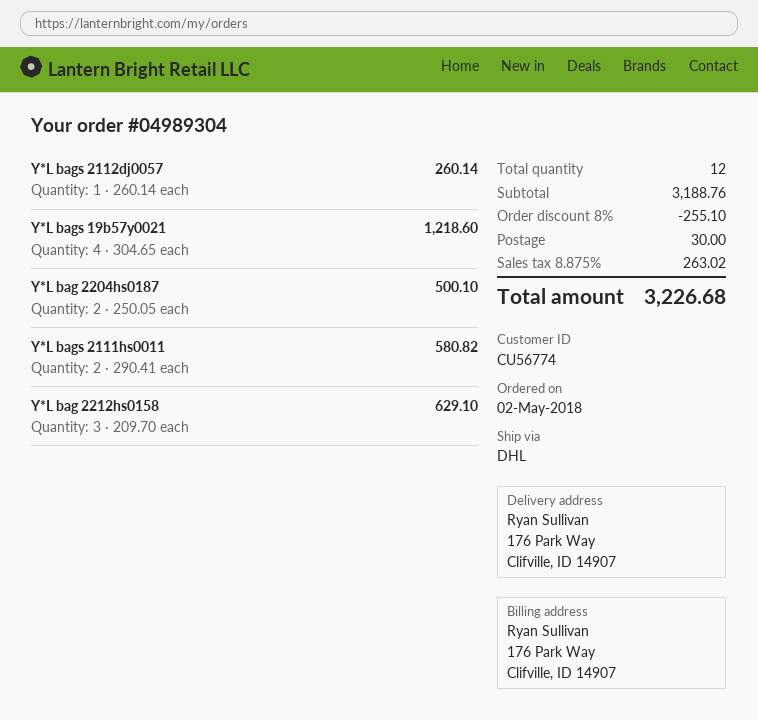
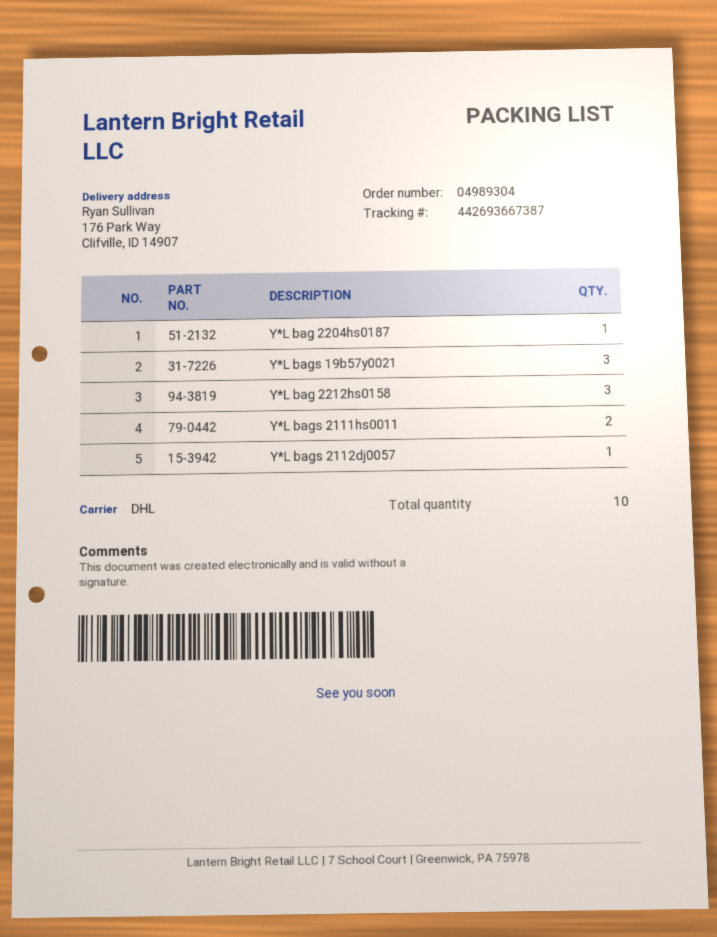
Y*L bags 19b57y0021: 4 -> 3
Y*L bag 2204hs0187: 2 -> 1
total quantity: 12 -> 10

